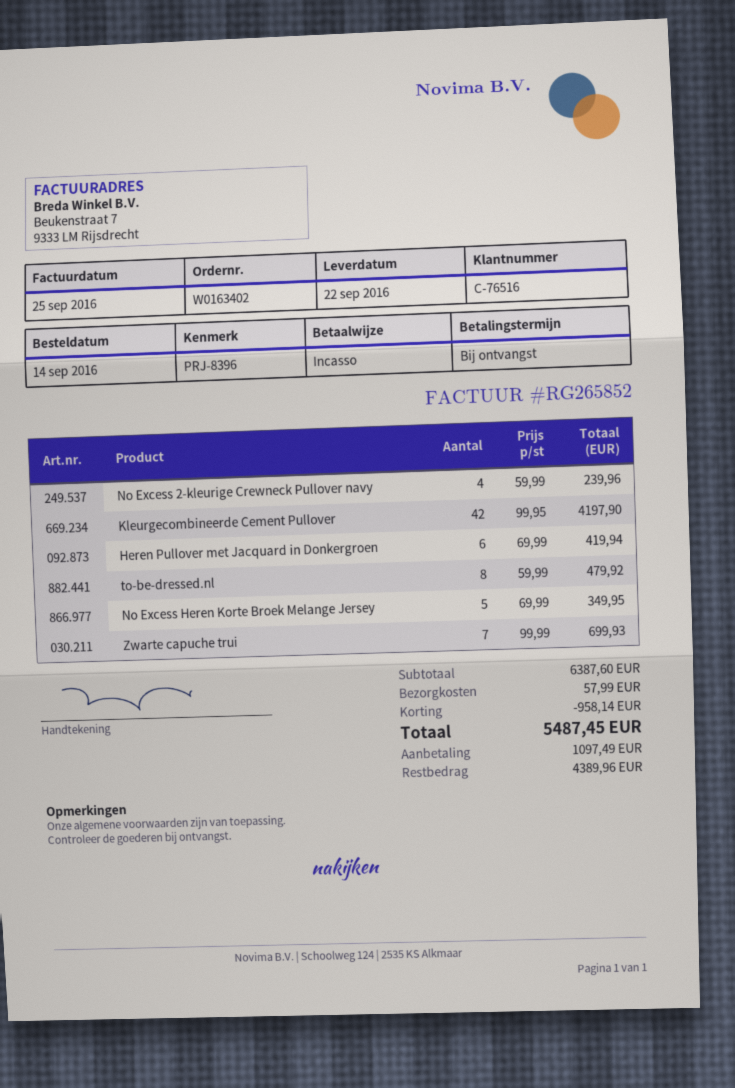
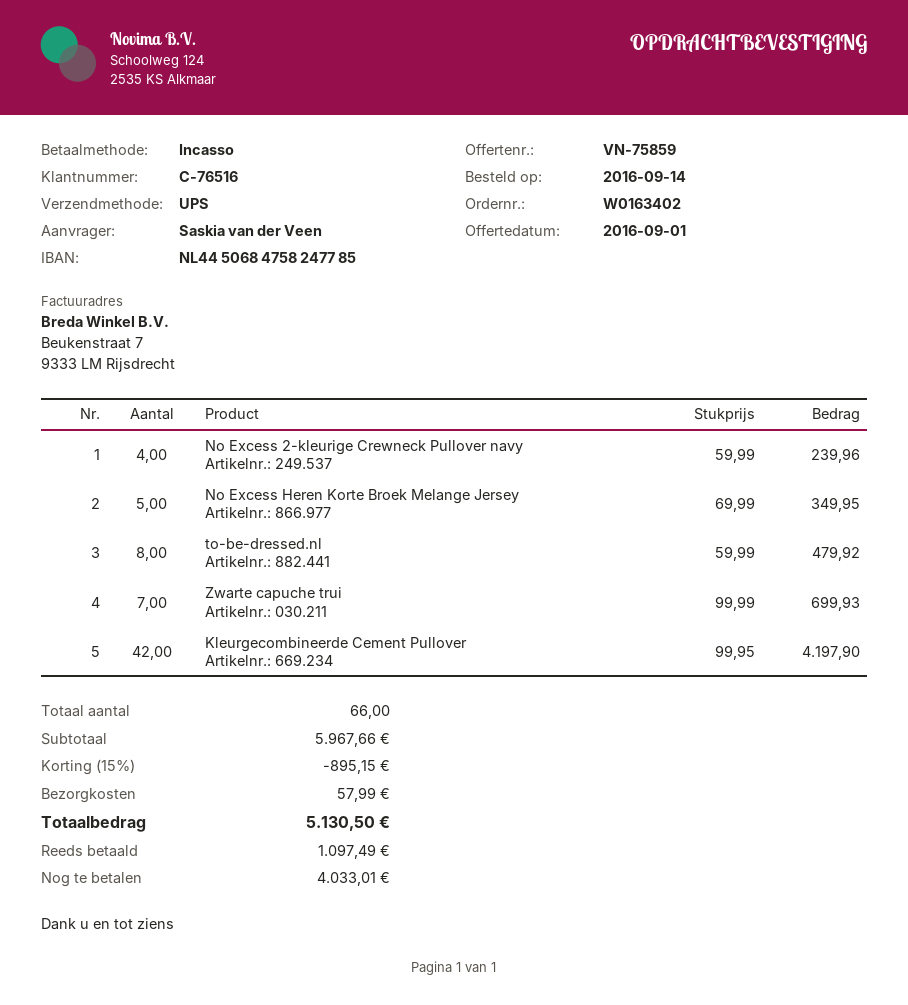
Heren Pullover met Jacquard in Donkergroen: 6 x 69.99 = 419.94 -> none
subtotal: 6387.60 -> 5967.66
discount: 958.14 -> 895.15
total: 5487.45 -> 5130.50
balance: 4389.96 -> 4033.01

